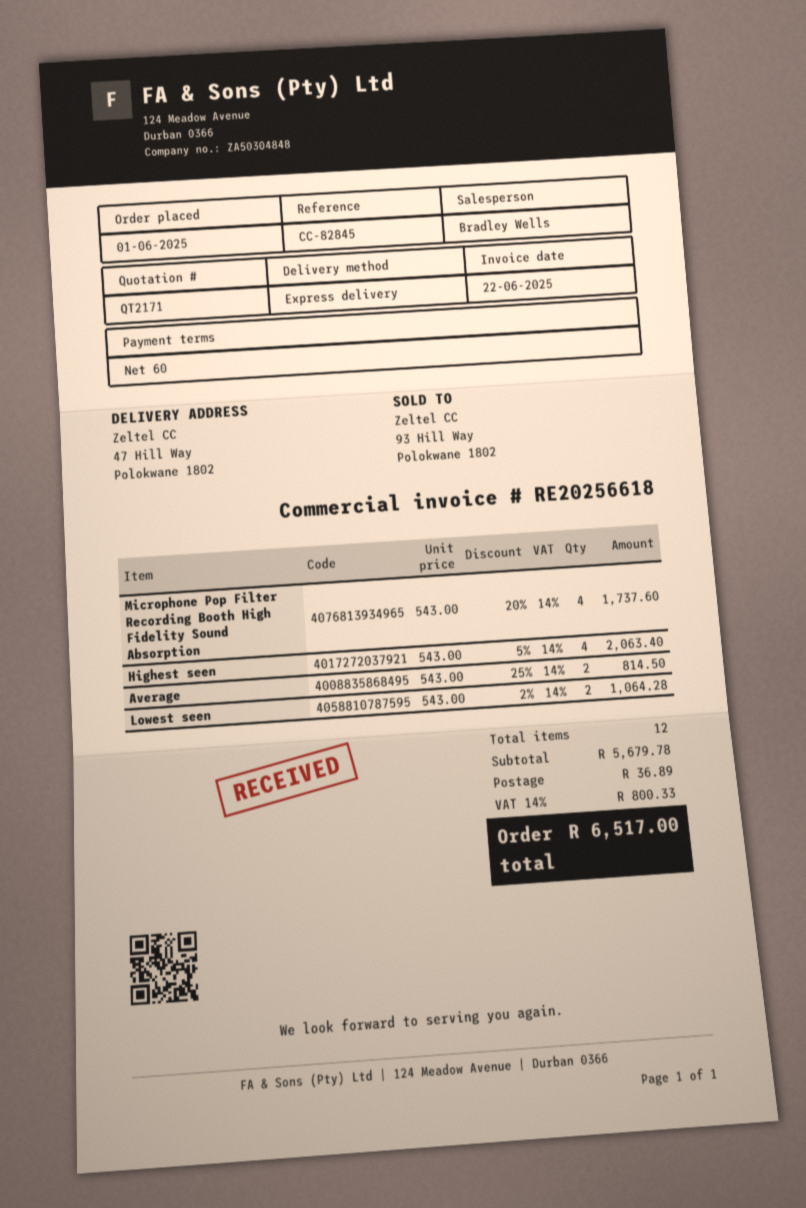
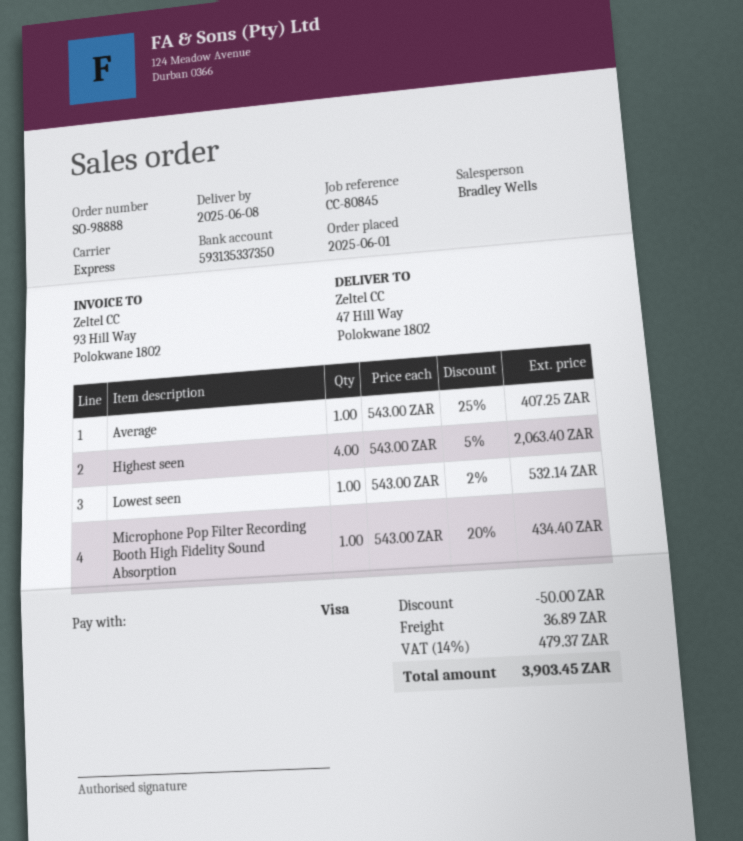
reference: CC-82845 -> CC-80845
Microphone Pop Filter Recording Booth High Fidelity Sound Absorption: 4 x 543.00 - 20% = 1737.60 -> 1 x 543.00 - 20% = 434.40
Average: 2 x 543.00 - 25% = 814.50 -> 1 x 543.00 - 25% = 407.25
Lowest seen: 2 x 543.00 - 2% = 1064.28 -> 1 x 543.00 - 2% = 532.14
discount: none -> 50.00
tax: 14% = 800.33 -> 14% = 479.37
total: 6517.00 -> 3903.45

